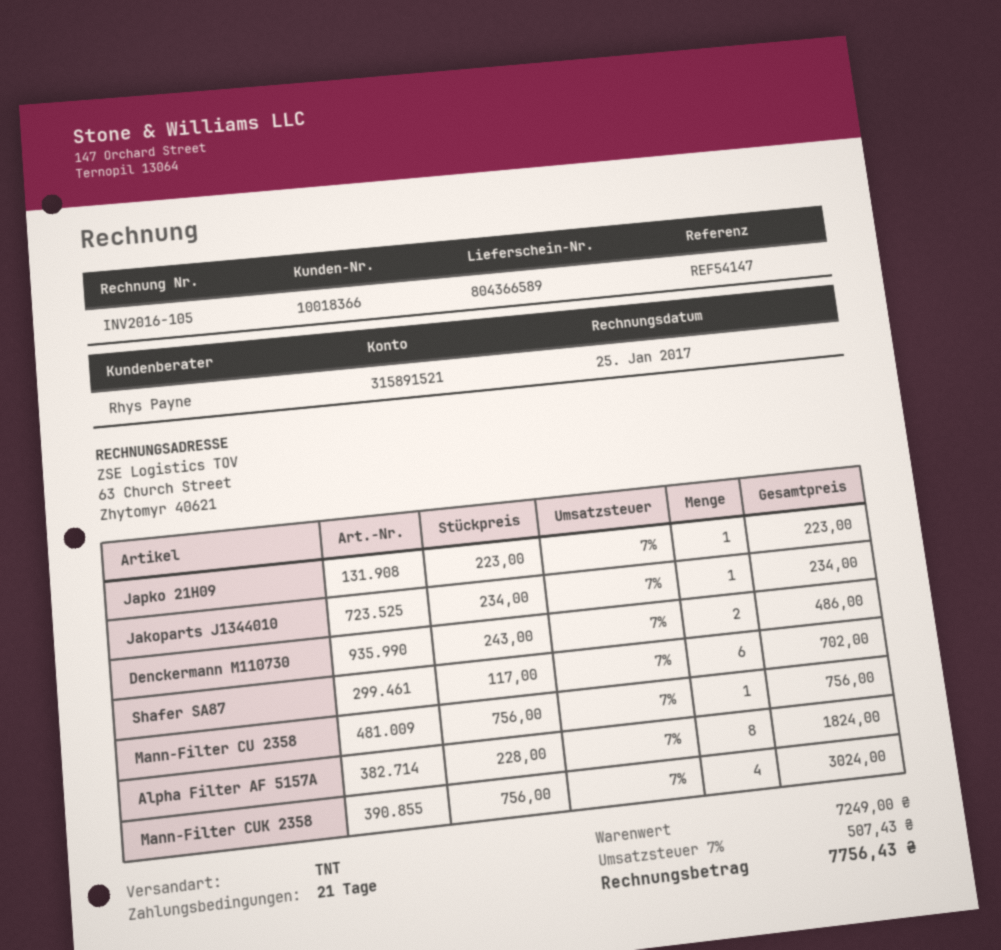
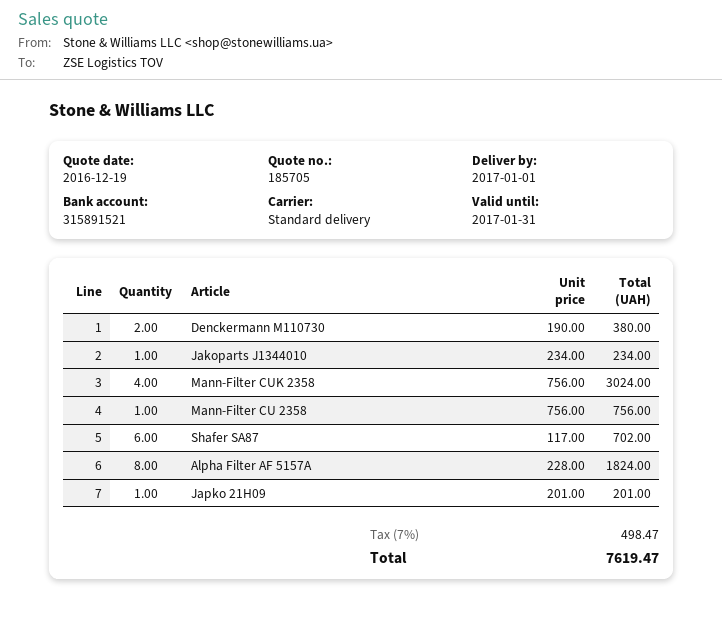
shipping method: TNT -> standard
Japko 21H09: 1 x 223.00 = 223.00 -> 1 x 201.00 = 201.00
Denckermann M110730: 2 x 243.00 = 486.00 -> 2 x 190.00 = 380.00
tax: 7% = 507.43 -> 7% = 498.47
total: 7756.43 -> 7619.47

